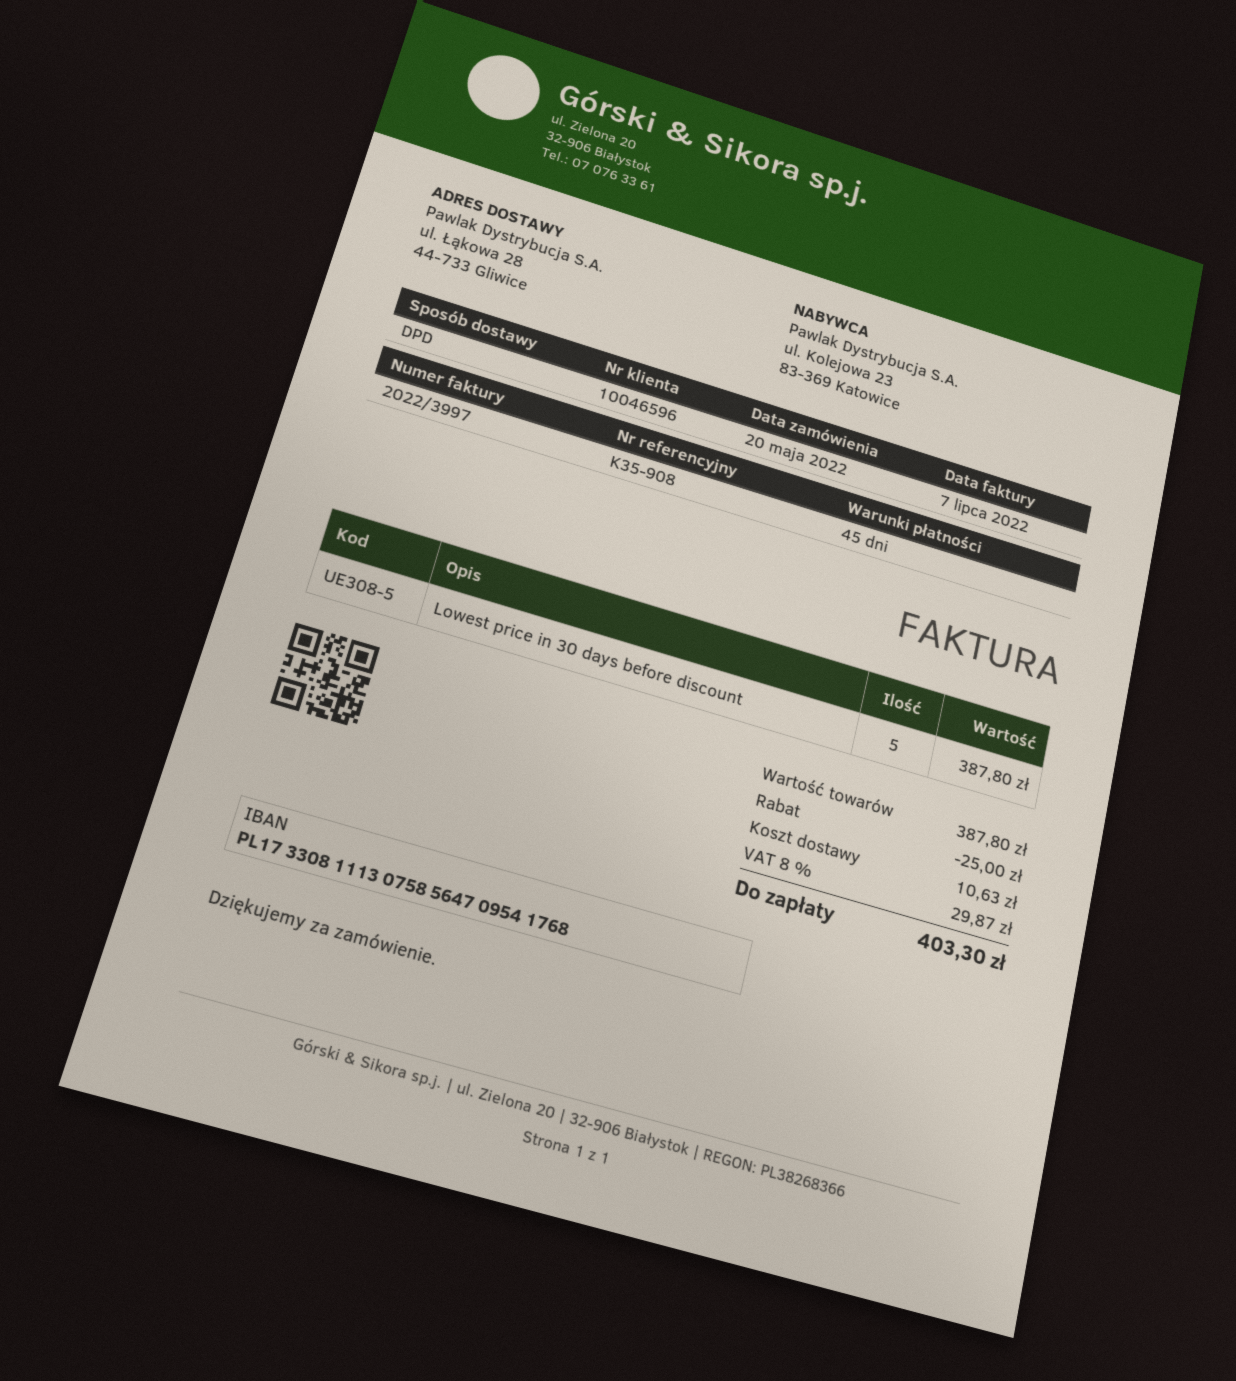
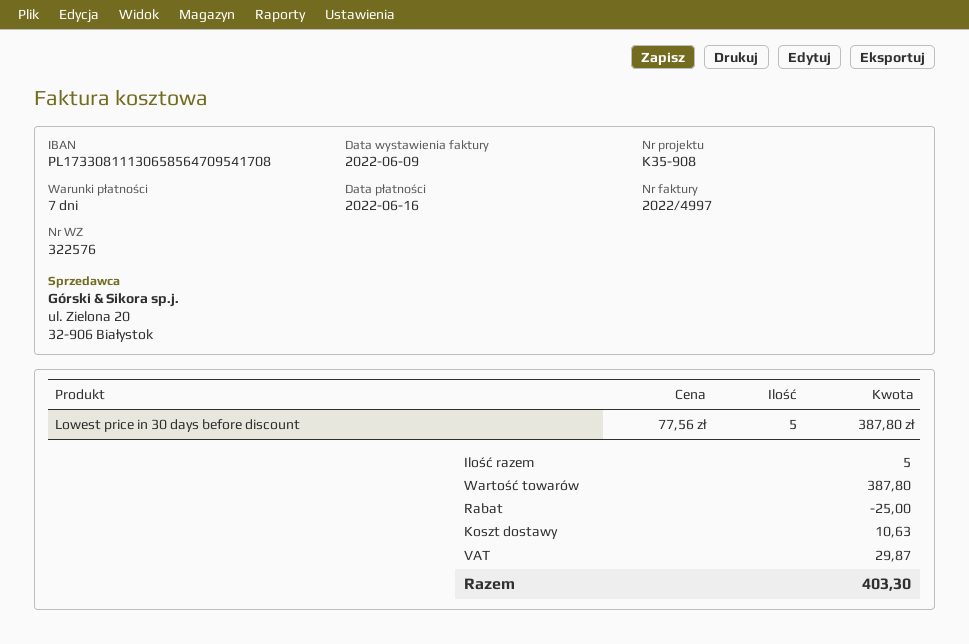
invoice number: 2022/3997 -> 2022/4997
invoice date: 2022-07-07 -> 2022-06-09
payment terms: 45 days -> 7 days
bank account: PL17330811130758564709541768 -> PL17330811130658564709541708

